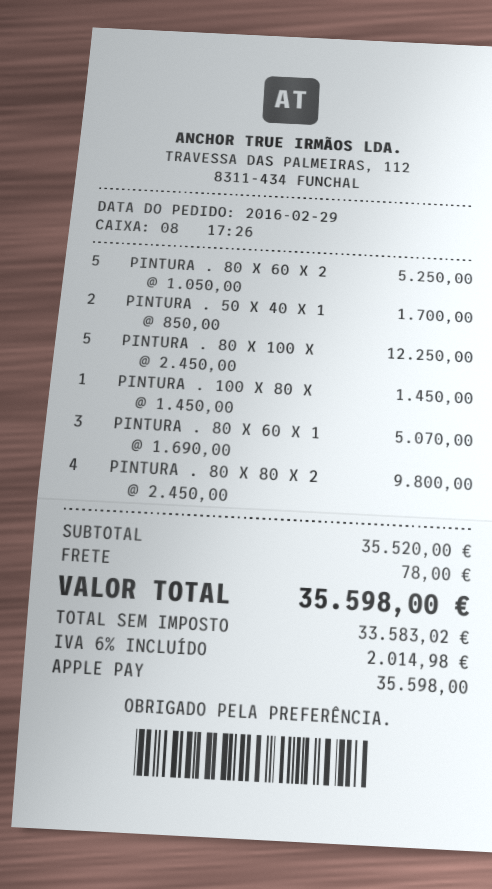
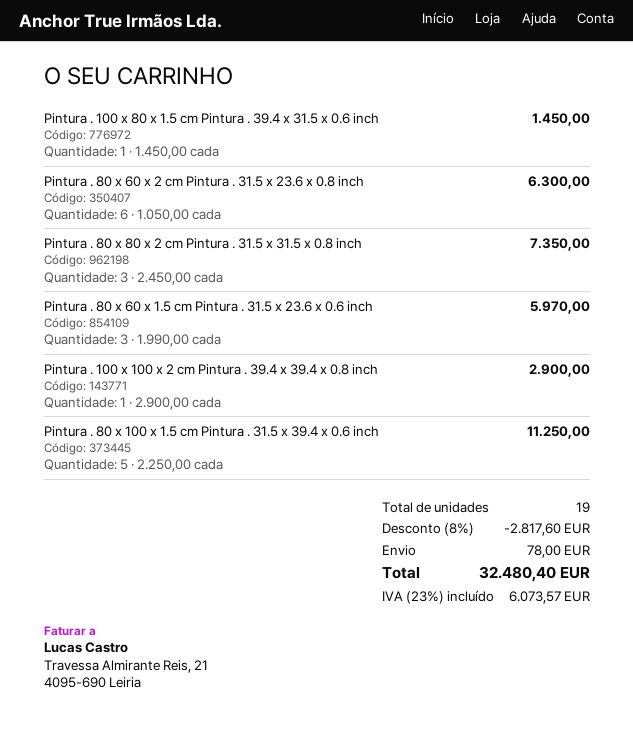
PINTURA . 80 X 60 X 2: 5 x 1050.00 = 5250.00 -> 6 x 1050.00 = 6300.00
PINTURA . 50 X 40 X 1: 2 x 850.00 = 1700.00 -> none
PINTURA . 80 X 100 X: 5 x 2450.00 = 12250.00 -> 5 x 2250.00 = 11250.00
PINTURA . 80 X 60 X 1: 3 x 1690.00 = 5070.00 -> 3 x 1990.00 = 5970.00
PINTURA . 80 X 80 X 2: 4 x 2450.00 = 9800.00 -> 3 x 2450.00 = 7350.00
Pintura . 100 x 100 x 2 cm Pintura . 39.4 x 39.4 x 0.8 inch: none -> 1 x 2900.00 = 2900.00
discount: none -> 8% = 2817.60
tax: 6% = 2014.98 -> 23% = 6073.57
total: 35598.00 -> 32480.40

